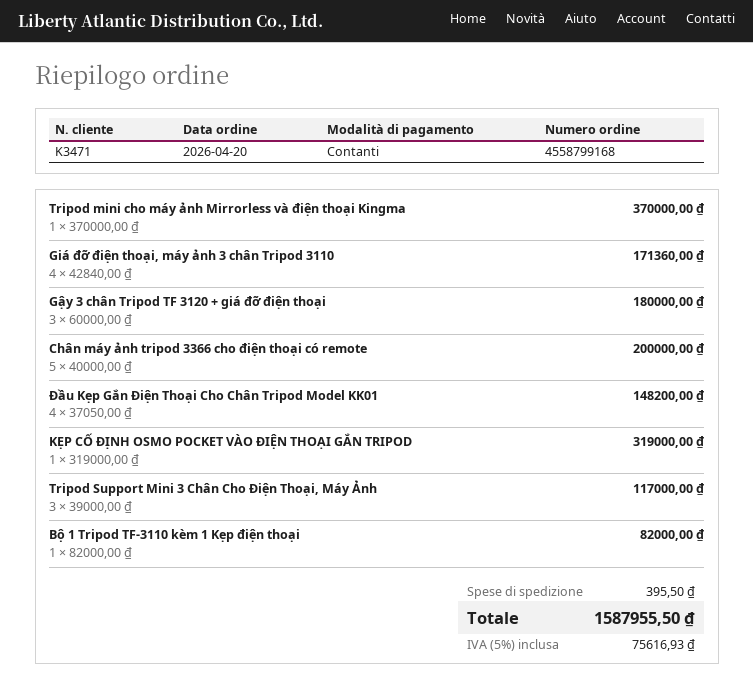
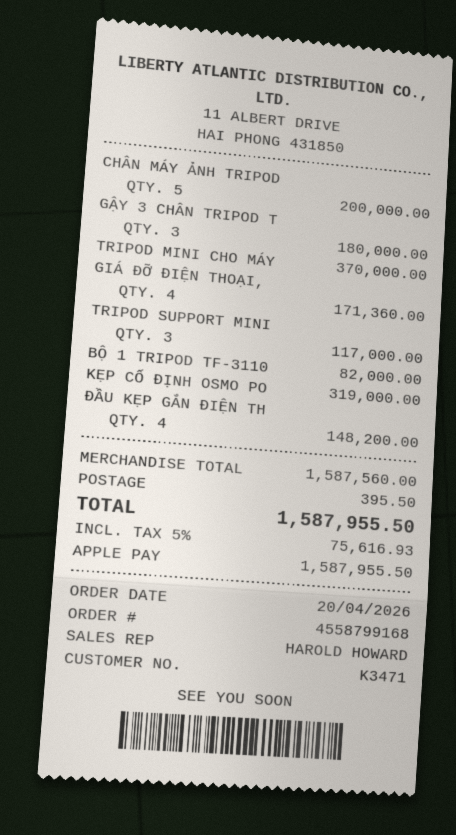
payment method: cash -> Apple Pay

